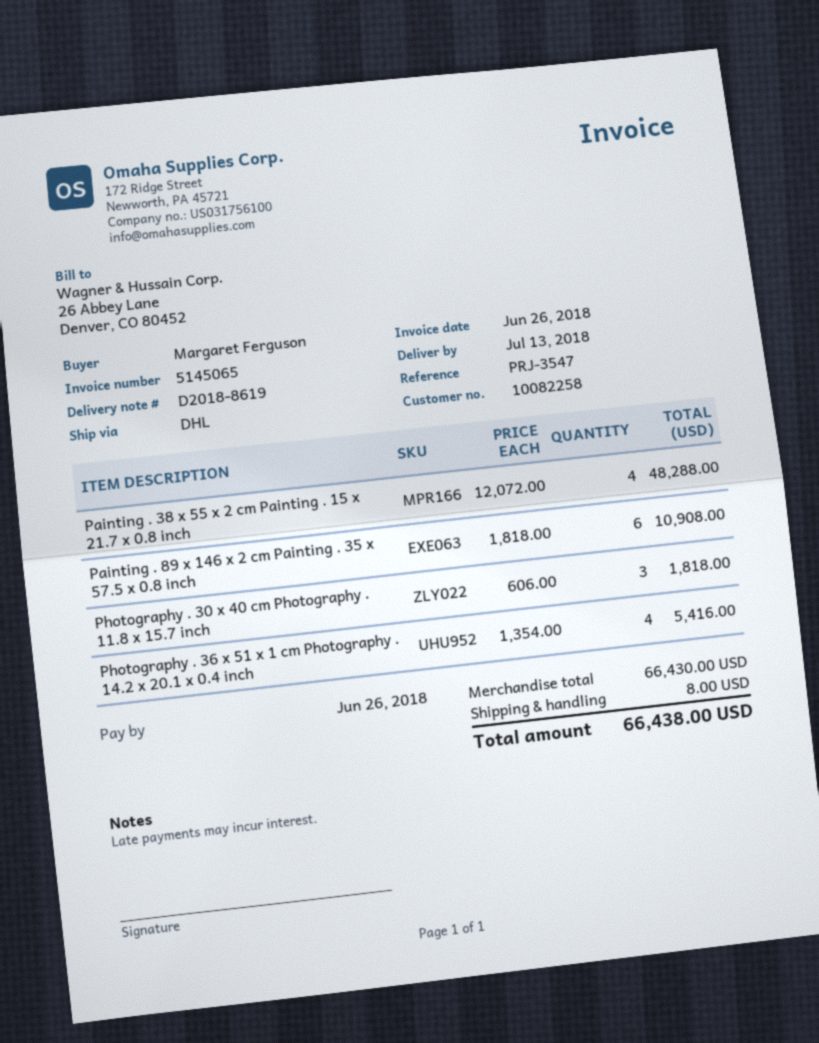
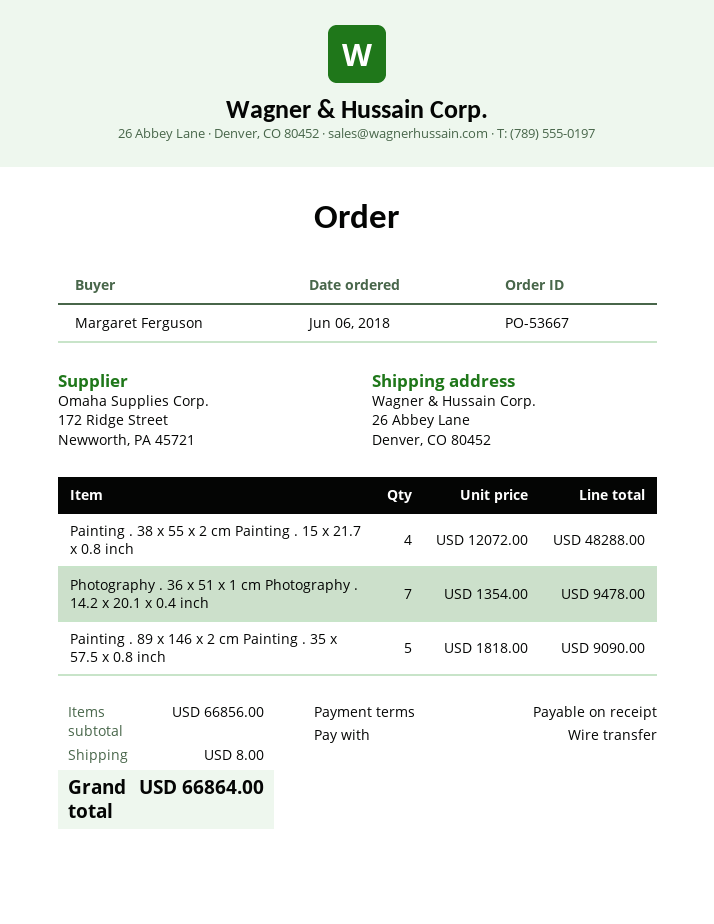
Painting . 89 x 146 x 2 cm Painting . 35 x 57.5 x 0.8 inch: 6 x 1818.00 = 10908.00 -> 5 x 1818.00 = 9090.00
Photography . 30 x 40 cm Photography . 11.8 x 15.7 inch: 3 x 606.00 = 1818.00 -> none
Photography . 36 x 51 x 1 cm Photography . 14.2 x 20.1 x 0.4 inch: 4 x 1354.00 = 5416.00 -> 7 x 1354.00 = 9478.00
subtotal: 66430.00 -> 66856.00
total: 66438.00 -> 66864.00

